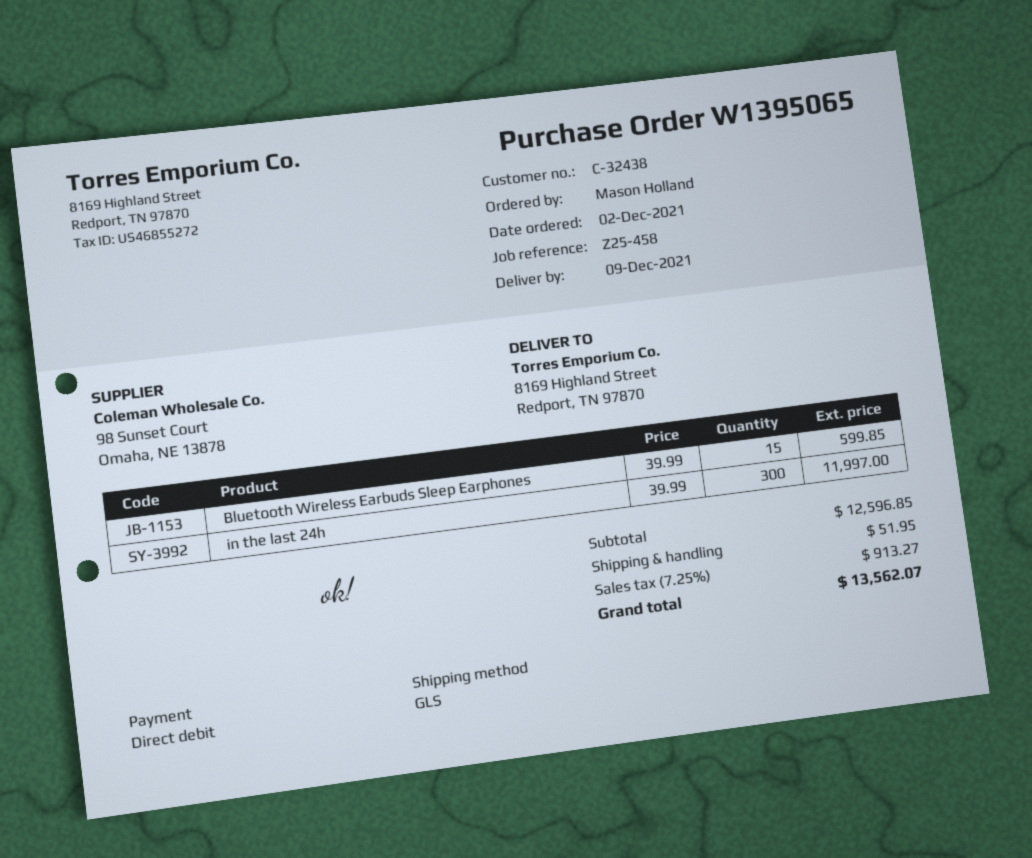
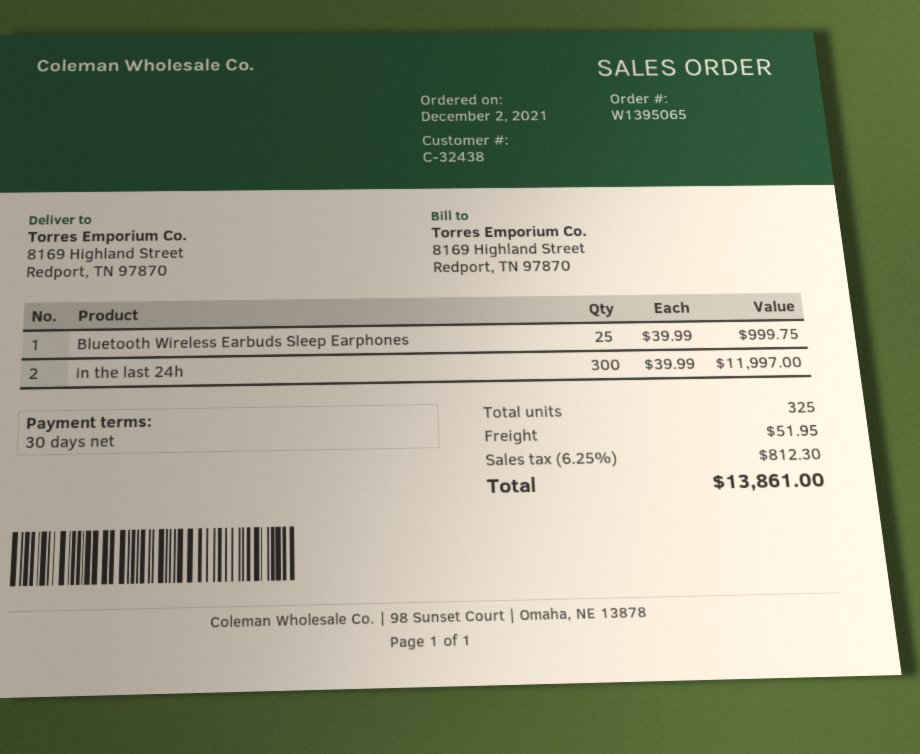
Bluetooth Wireless Earbuds Sleep Earphones: 15 x 39.99 = 599.85 -> 25 x 39.99 = 999.75
tax: 7.25% = 913.27 -> 6.25% = 812.30
total: 13562.07 -> 13861.00

